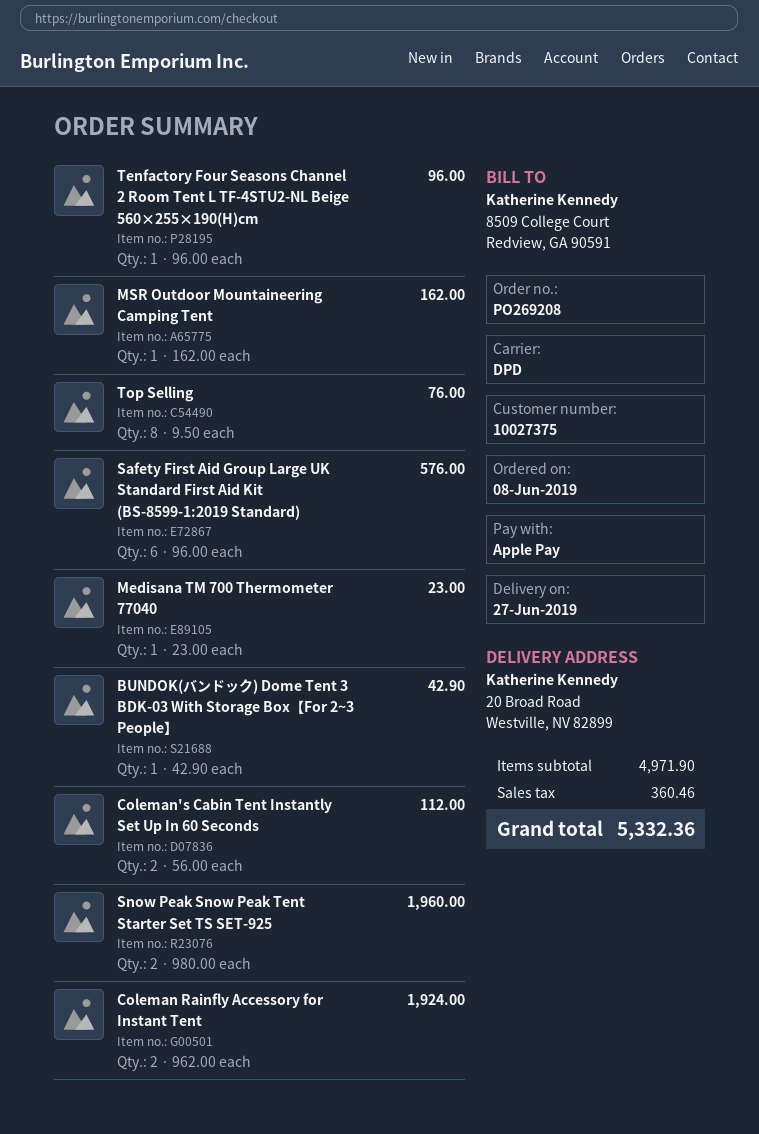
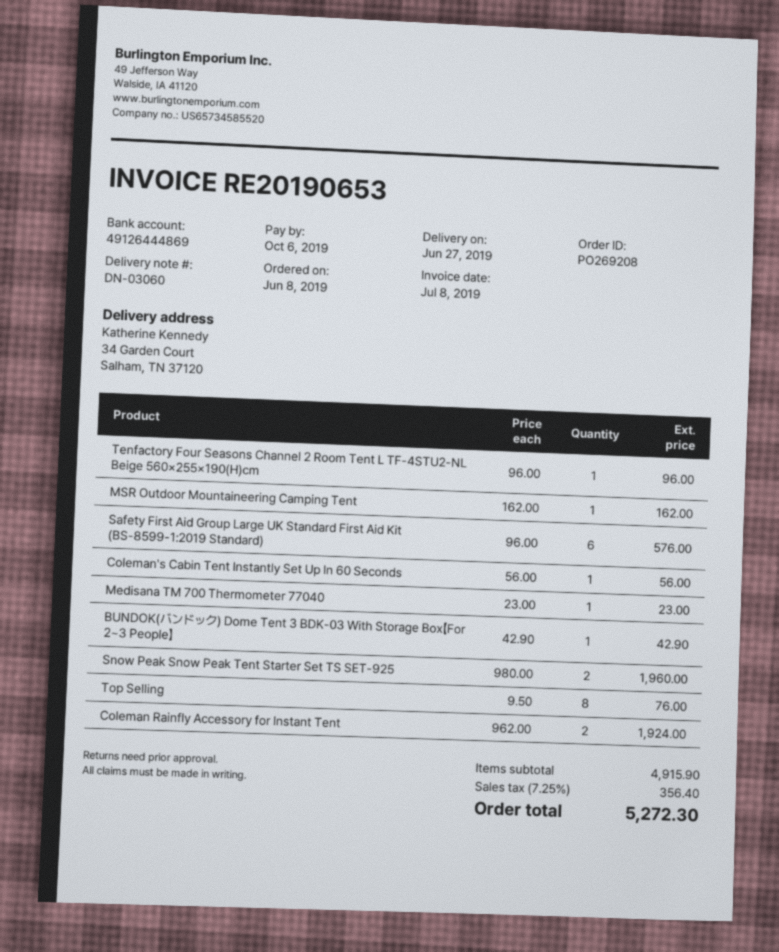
ship to: 20 Broad Road, Westville, NV 82899 -> 34 Garden Court, Salham, TN 37120
Coleman's Cabin Tent Instantly Set Up In 60 Seconds: 2 x 56.00 = 112.00 -> 1 x 56.00 = 56.00
subtotal: 4971.90 -> 4915.90
tax: 360.46 -> 356.40
total: 5332.36 -> 5272.30

